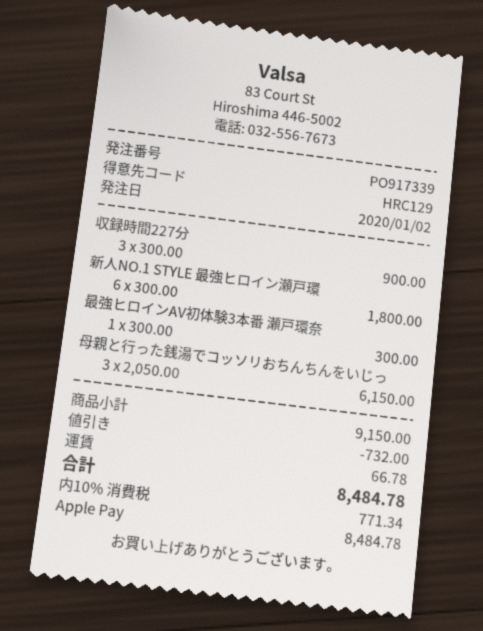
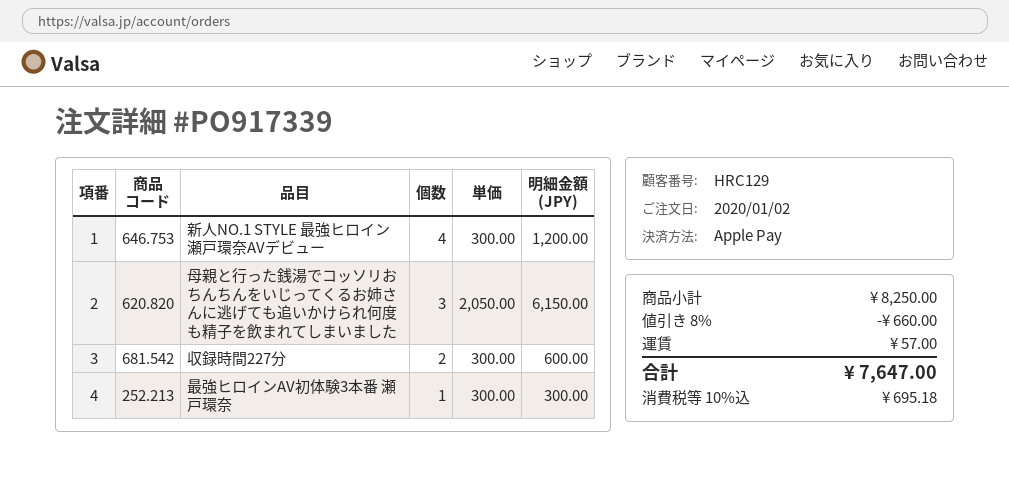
収録時間227分: 3 x 300.00 = 900.00 -> 2 x 300.00 = 600.00
新人NO.1 STYLE 最強ヒロイン瀬戸環: 6 x 300.00 = 1800.00 -> 4 x 300.00 = 1200.00
subtotal: 9150.00 -> 8250.00
discount: 732.00 -> 660.00
shipping: 66.78 -> 57.00
tax: 10% = 771.34 -> 10% = 695.18
total: 8484.78 -> 7647.00

